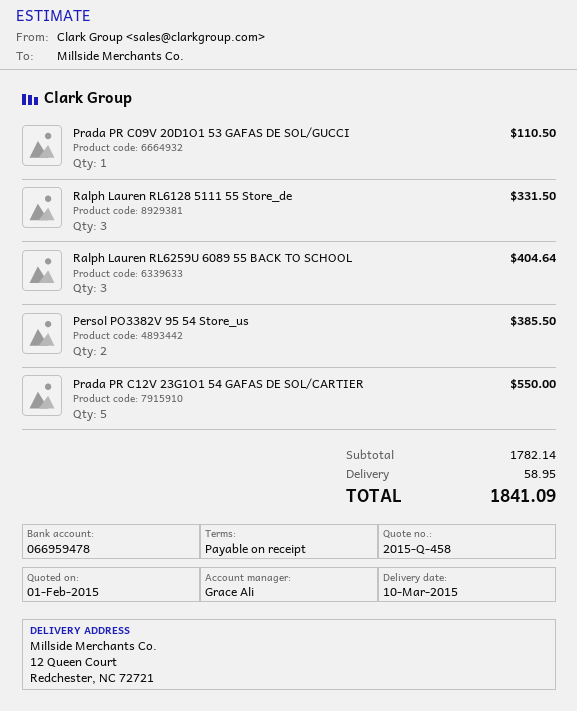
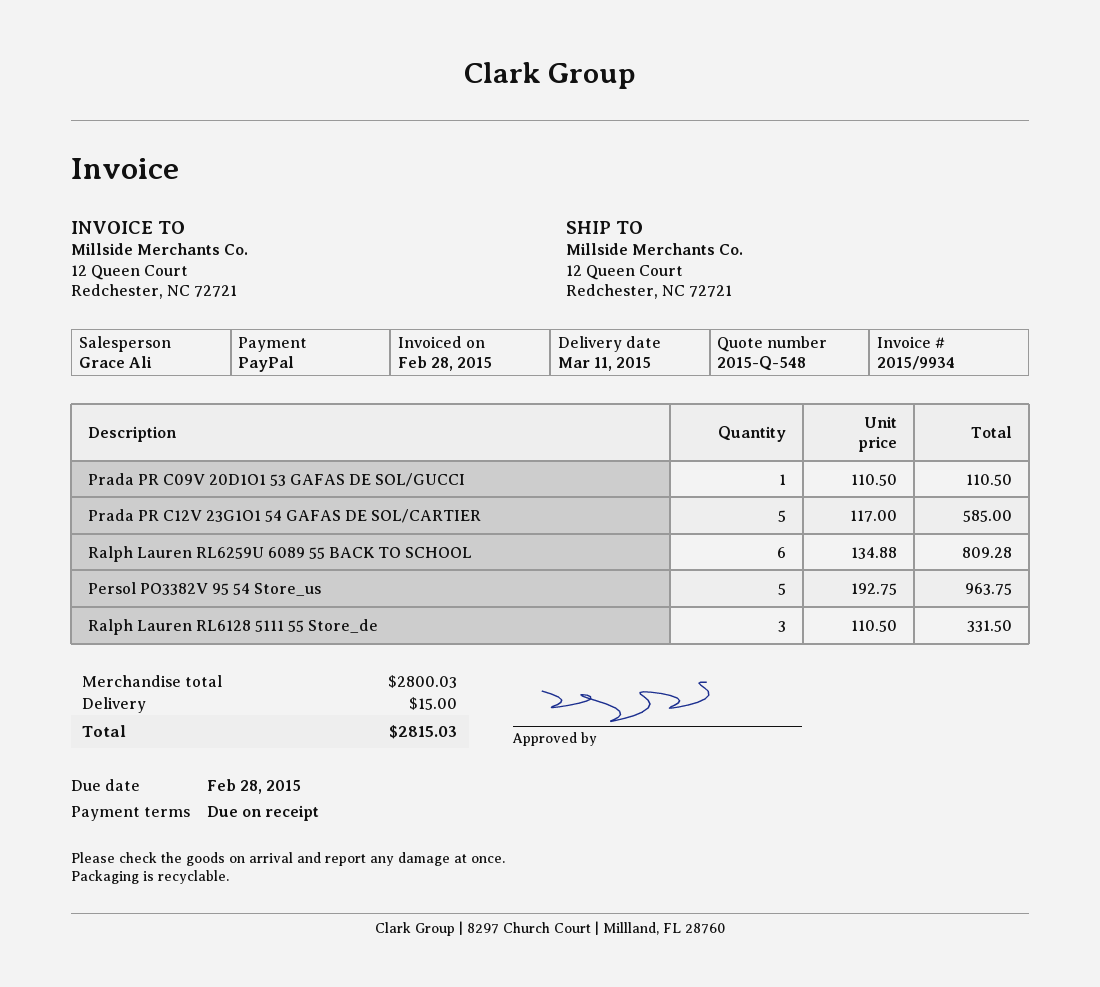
quote number: 2015-Q-458 -> 2015-Q-548
delivery date: 2015-03-10 -> 2015-03-11
Ralph Lauren RL6259U 6089 55 BACK TO SCHOOL: 3 for 404.64 -> 6 for 809.28
Persol PO3382V 95 54 Store_us: 2 for 385.50 -> 5 for 963.75
Prada PR C12V 23G1O1 54 GAFAS DE SOL/CARTIER: 5 for 550.00 -> 5 for 585.00
subtotal: 1782.14 -> 2800.03
shipping: 58.95 -> 15.00
total: 1841.09 -> 2815.03

